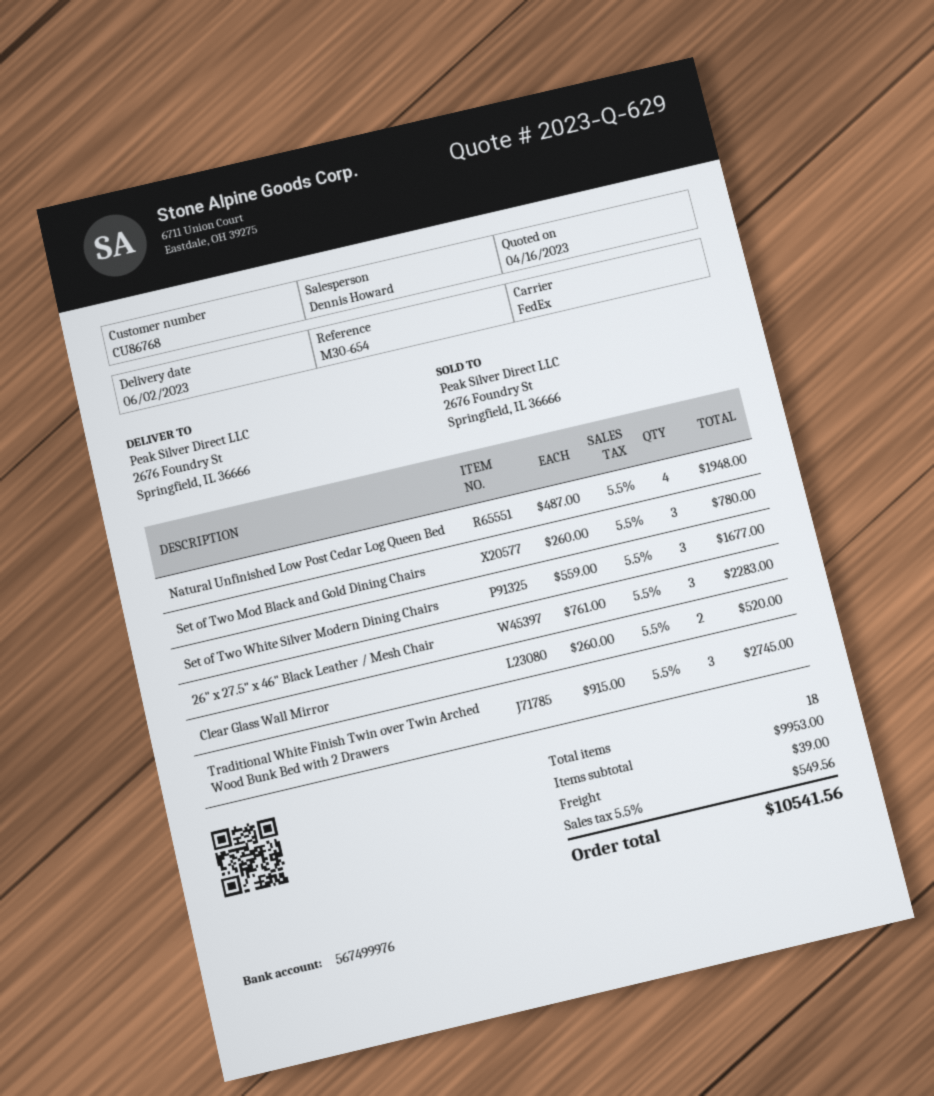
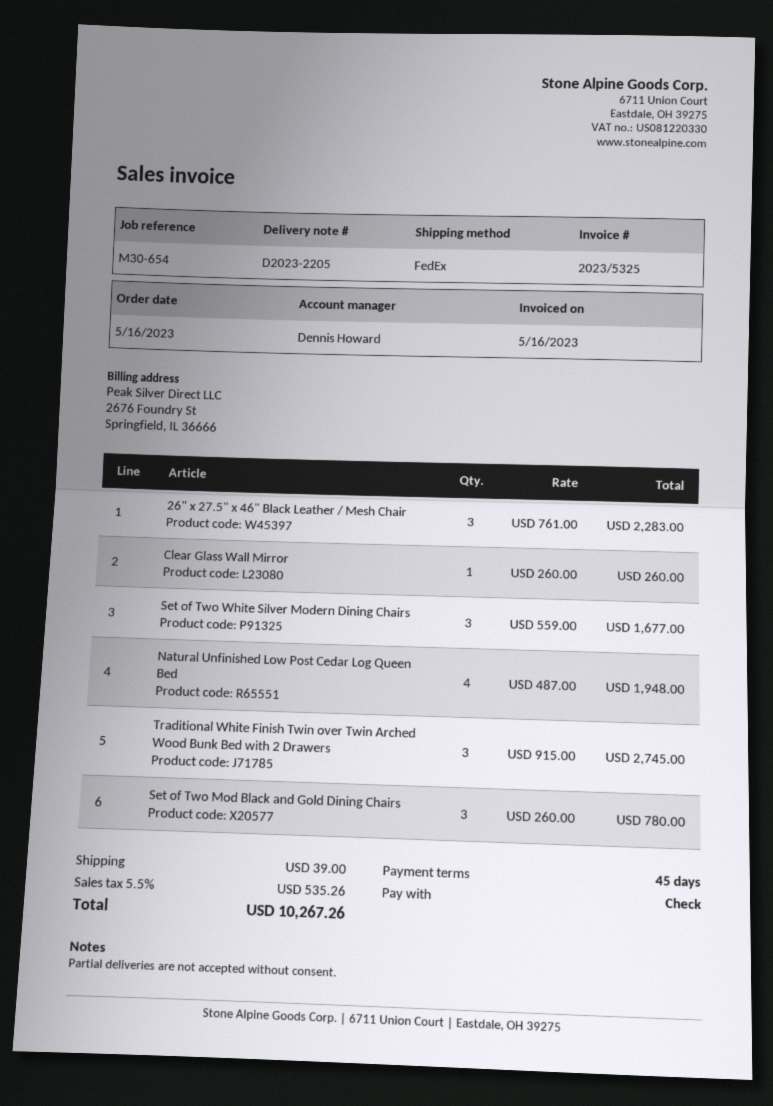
Clear Glass Wall Mirror: 2 x 260.00 = 520.00 -> 1 x 260.00 = 260.00
tax: 5.5% = 549.56 -> 5.5% = 535.26
total: 10541.56 -> 10267.26

